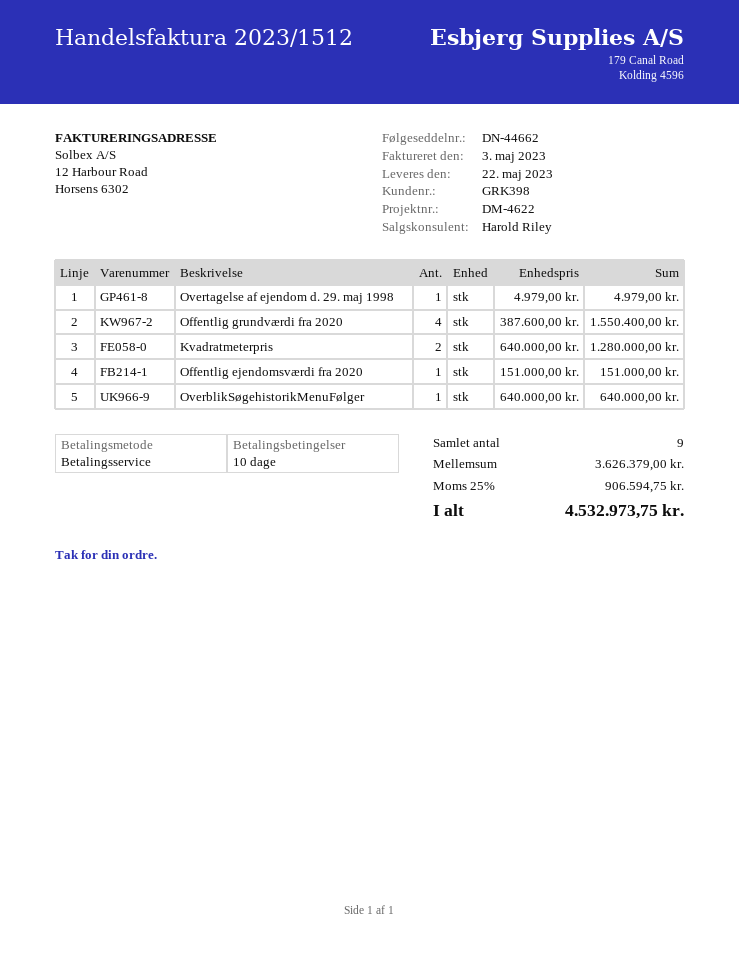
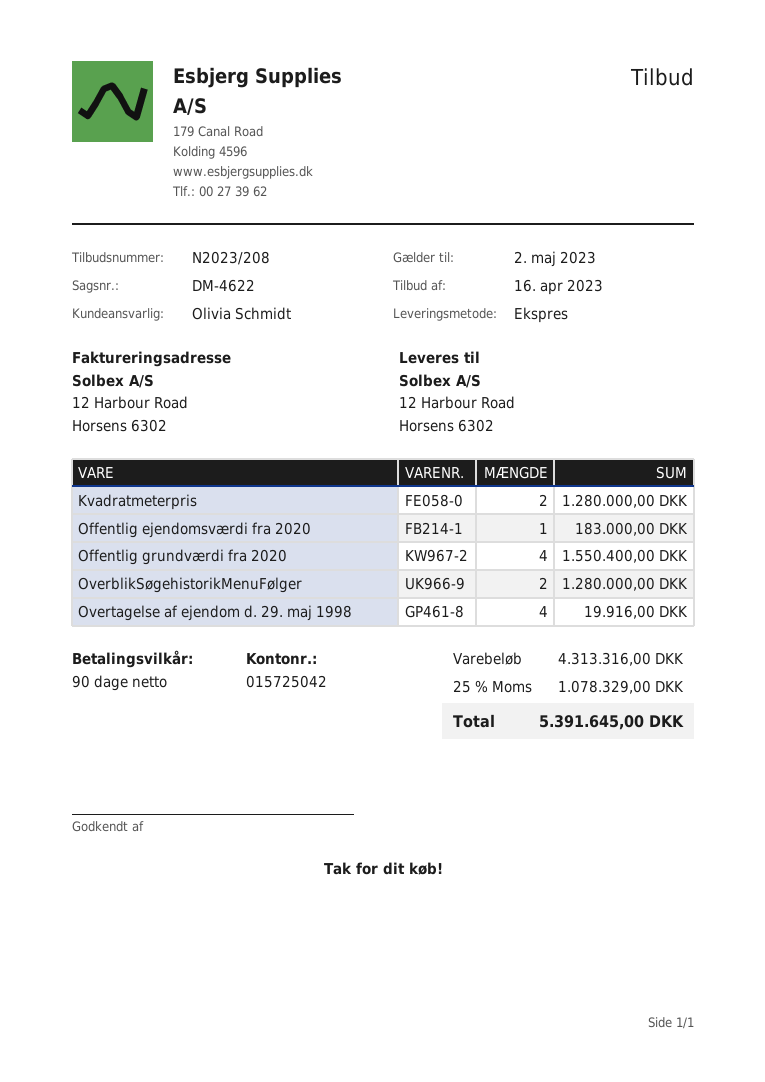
payment terms: 10 days -> 90 days
sales rep: Harold Riley -> Olivia Schmidt
Overtagelse af ejendom d. 29. maj 1998: 1 for 4979.00 -> 4 for 19916.00
Offentlig ejendomsværdi fra 2020: 1 for 151000.00 -> 1 for 183000.00
OverblikSøgehistorikMenuFølger: 1 for 640000.00 -> 2 for 1280000.00
subtotal: 3626379.00 -> 4313316.00
tax: 25% = 906594.75 -> 25% = 1078329.00
total: 4532973.75 -> 5391645.00

